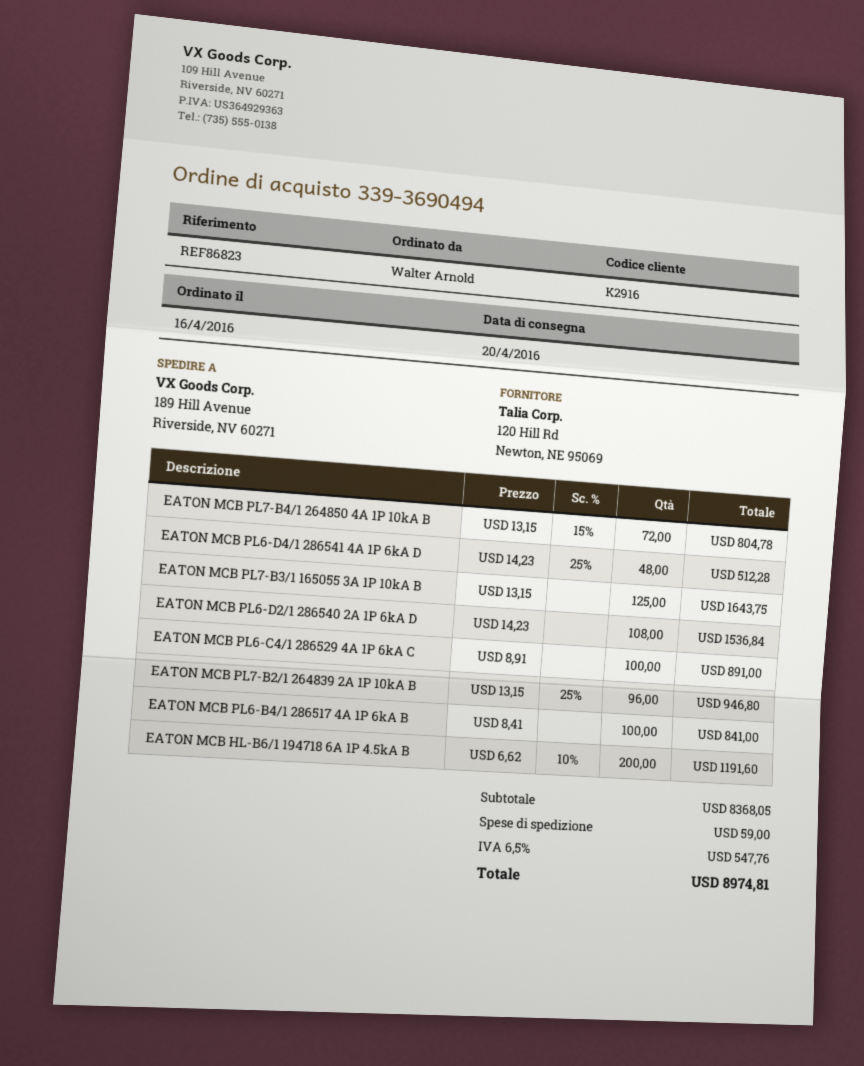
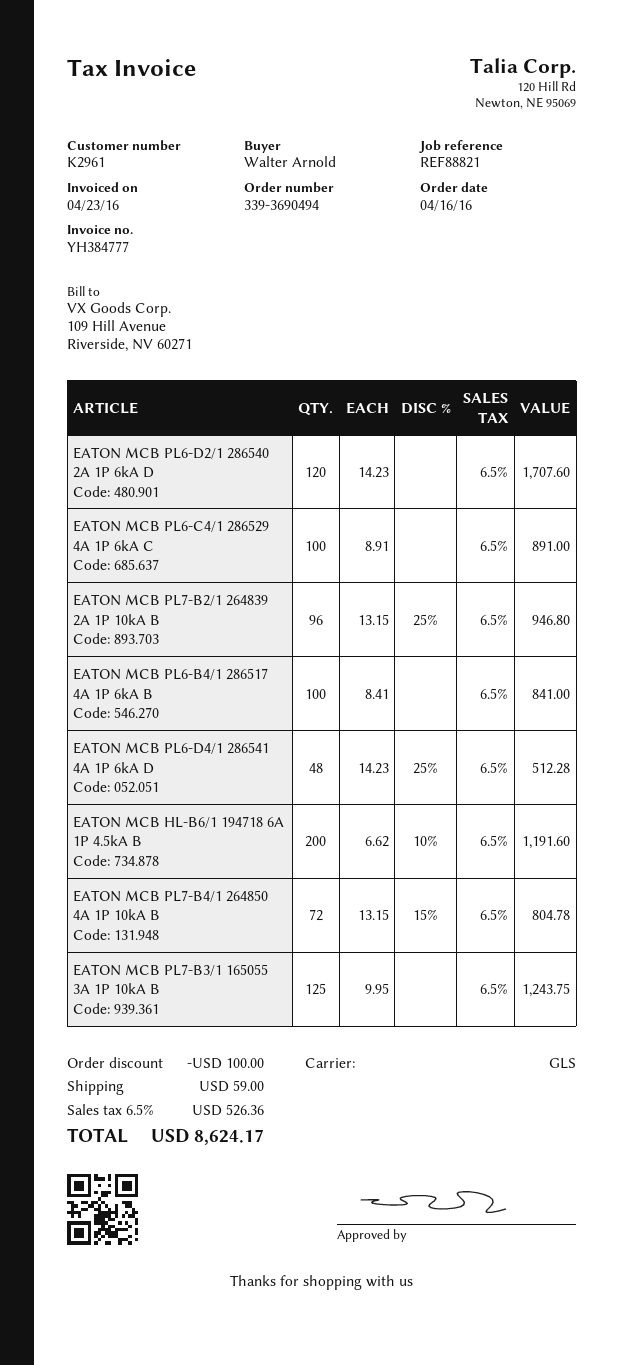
customer number: K2916 -> K2961
reference: REF86823 -> REF88821
EATON MCB PL7-B3/1 165055 3A 1P 10kA B: 125 x 13.15 = 1643.75 -> 125 x 9.95 = 1243.75
EATON MCB PL6-D2/1 286540 2A 1P 6kA D: 108 x 14.23 = 1536.84 -> 120 x 14.23 = 1707.60
discount: none -> 100.00
tax: 6.5% = 547.76 -> 6.5% = 526.36
total: 8974.81 -> 8624.17

